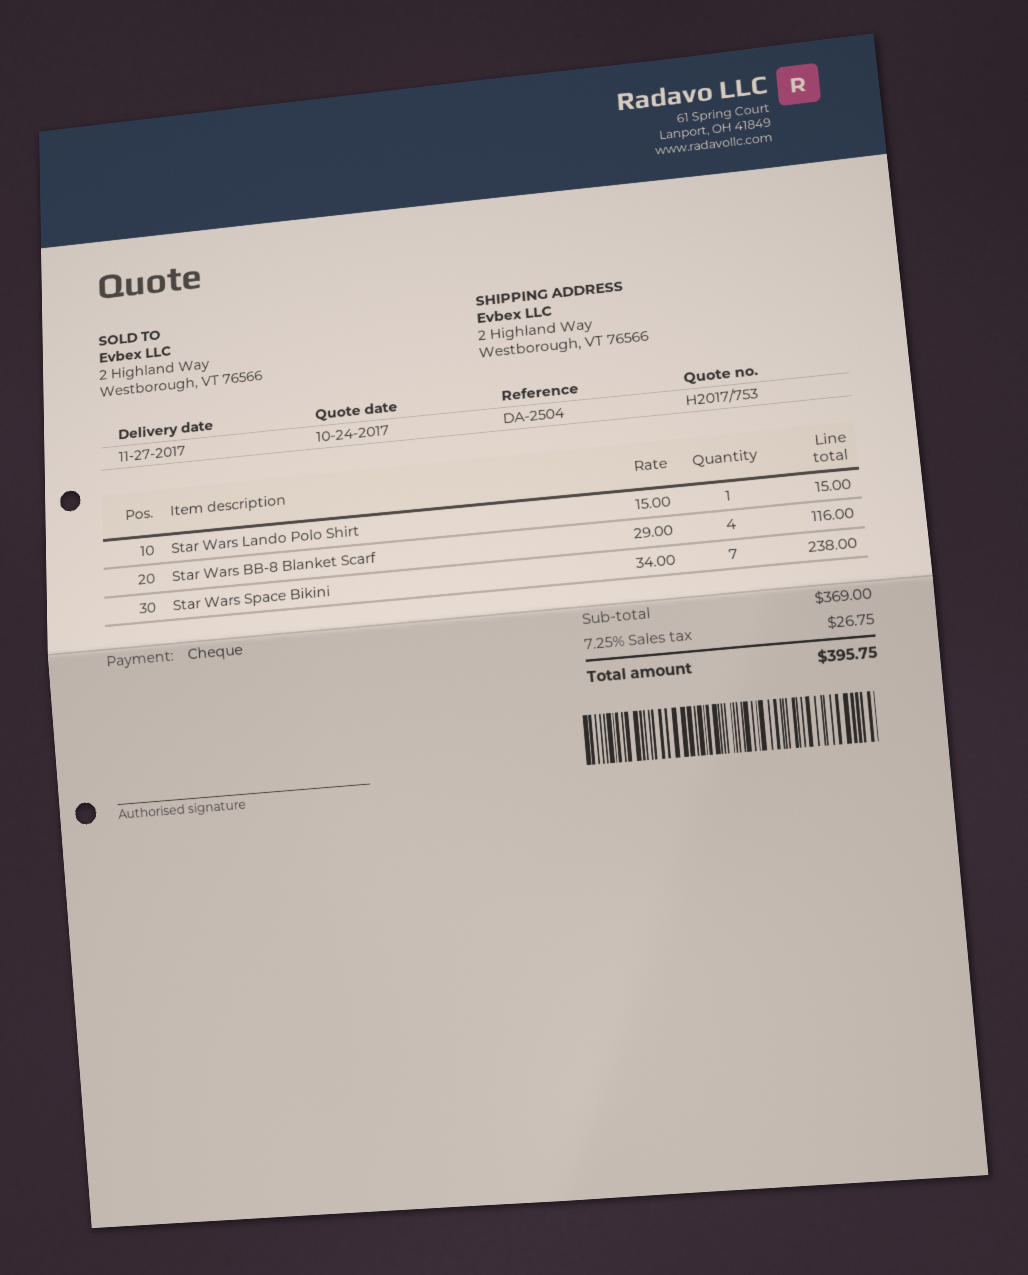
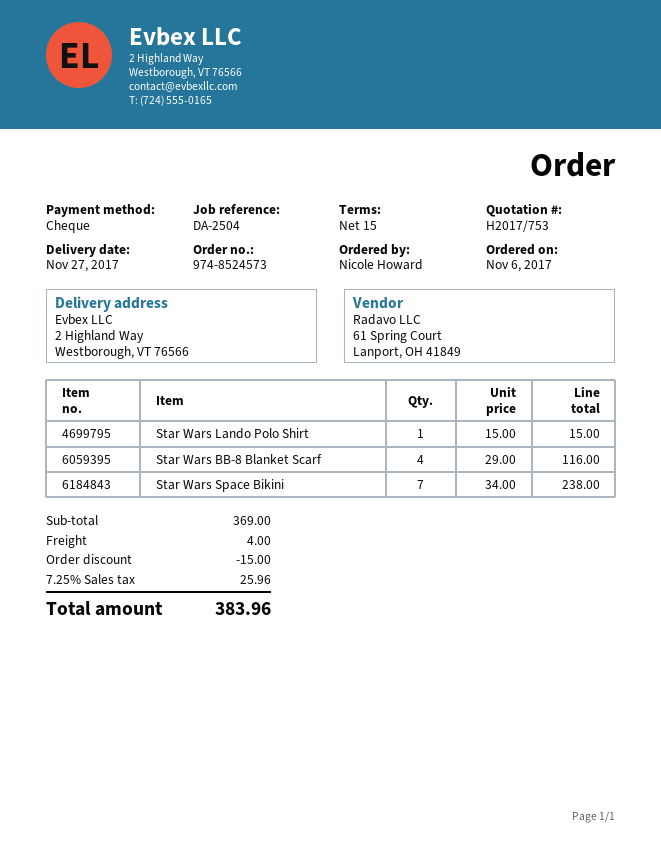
discount: none -> 15.00
shipping: none -> 4.00
tax: 7.25% = 26.75 -> 7.25% = 25.96
total: 395.75 -> 383.96

